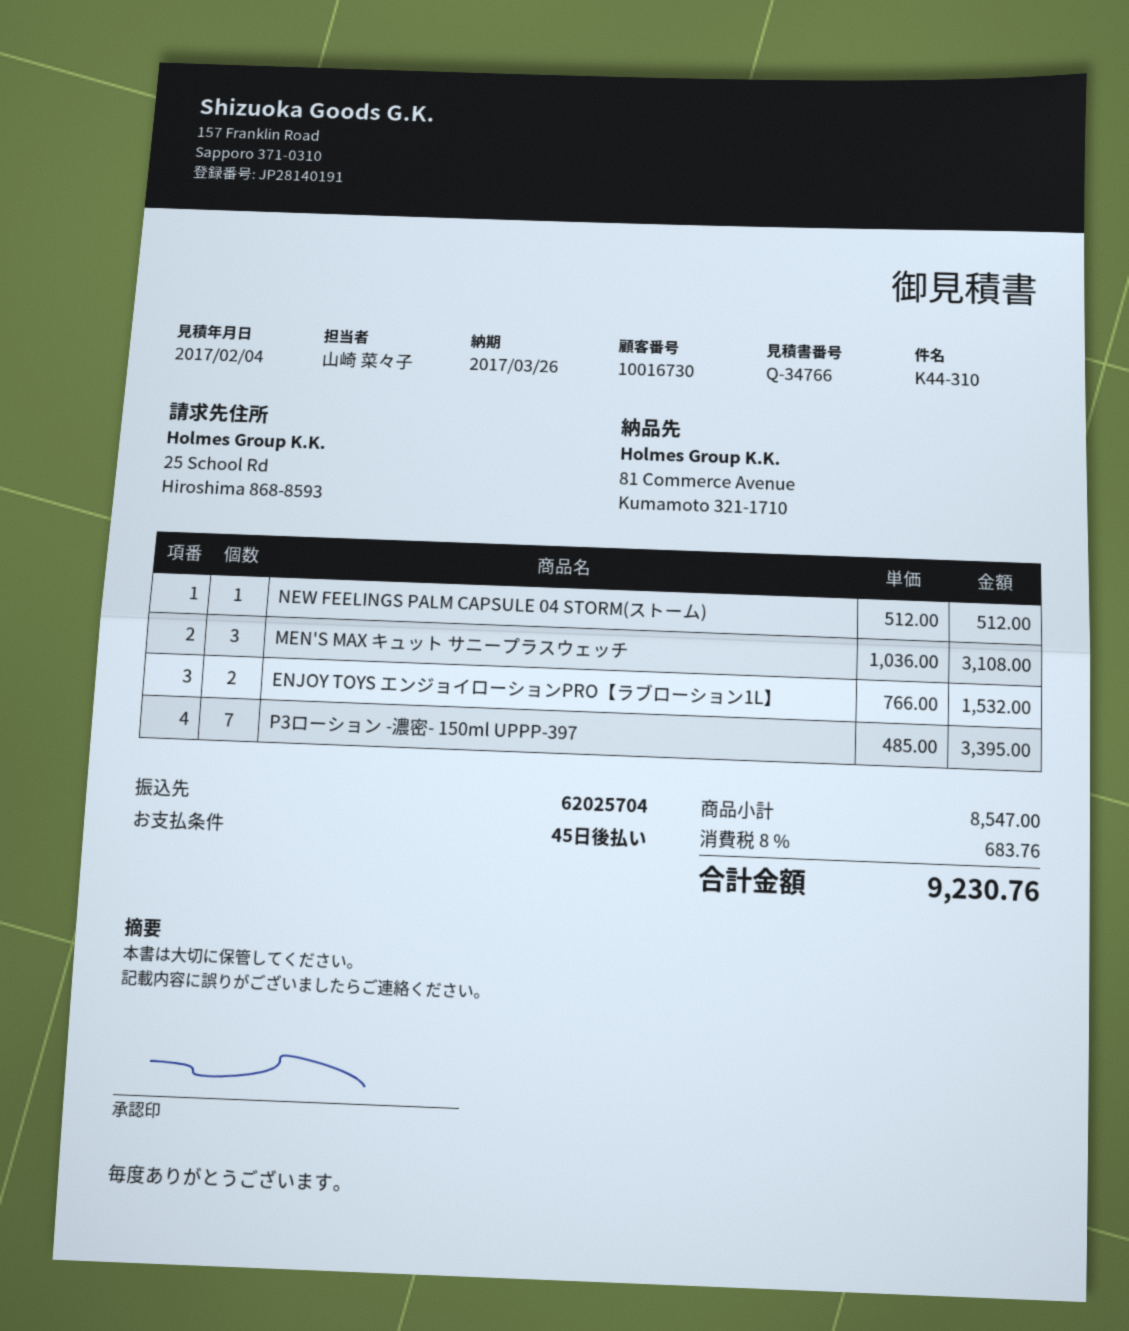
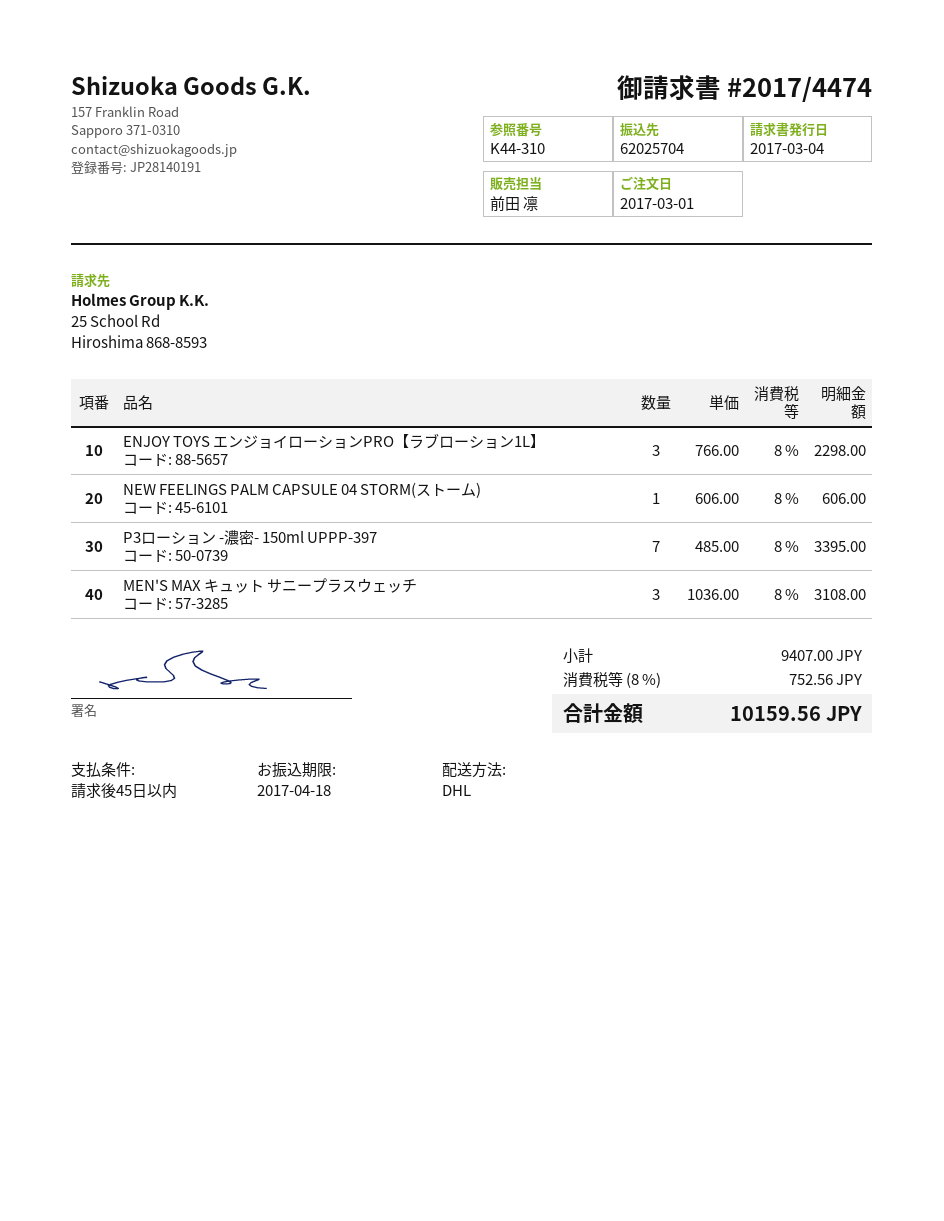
sales rep: 山崎 菜々子 -> 前田 凛
NEW FEELINGS PALM CAPSULE 04 STORM(ストーム): 1 x 512.00 = 512.00 -> 1 x 606.00 = 606.00
ENJOY TOYS エンジョイローションPRO【ラブローション1L】: 2 x 766.00 = 1532.00 -> 3 x 766.00 = 2298.00
subtotal: 8547.00 -> 9407.00
tax: 8% = 683.76 -> 8% = 752.56
total: 9230.76 -> 10159.56

